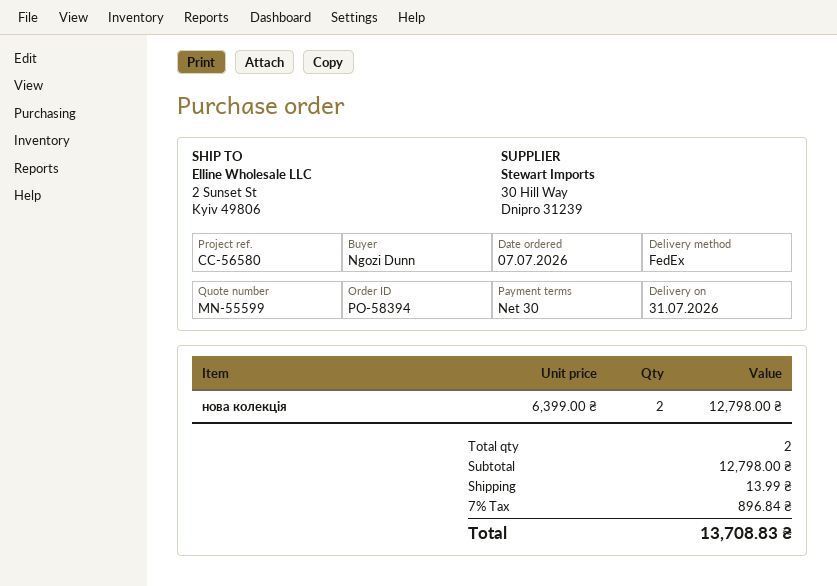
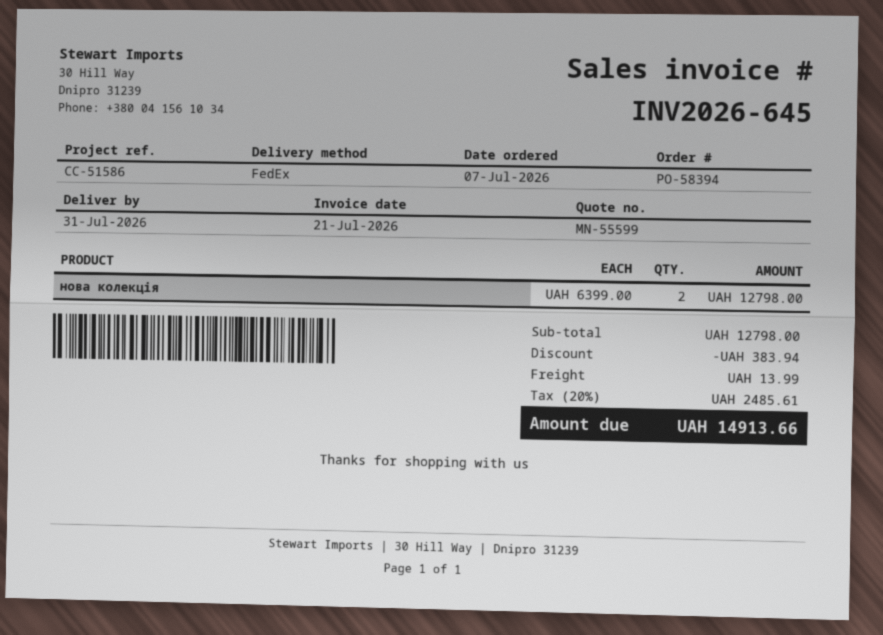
reference: CC-56580 -> CC-51586
discount: none -> 383.94
tax: 7% = 896.84 -> 20% = 2485.61
total: 13708.83 -> 14913.66

